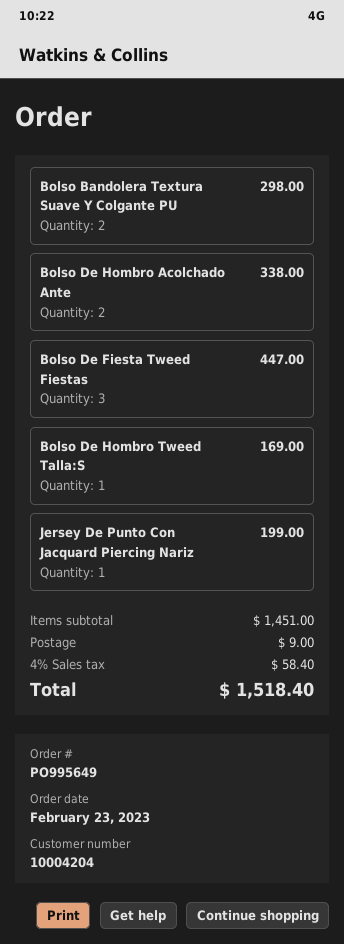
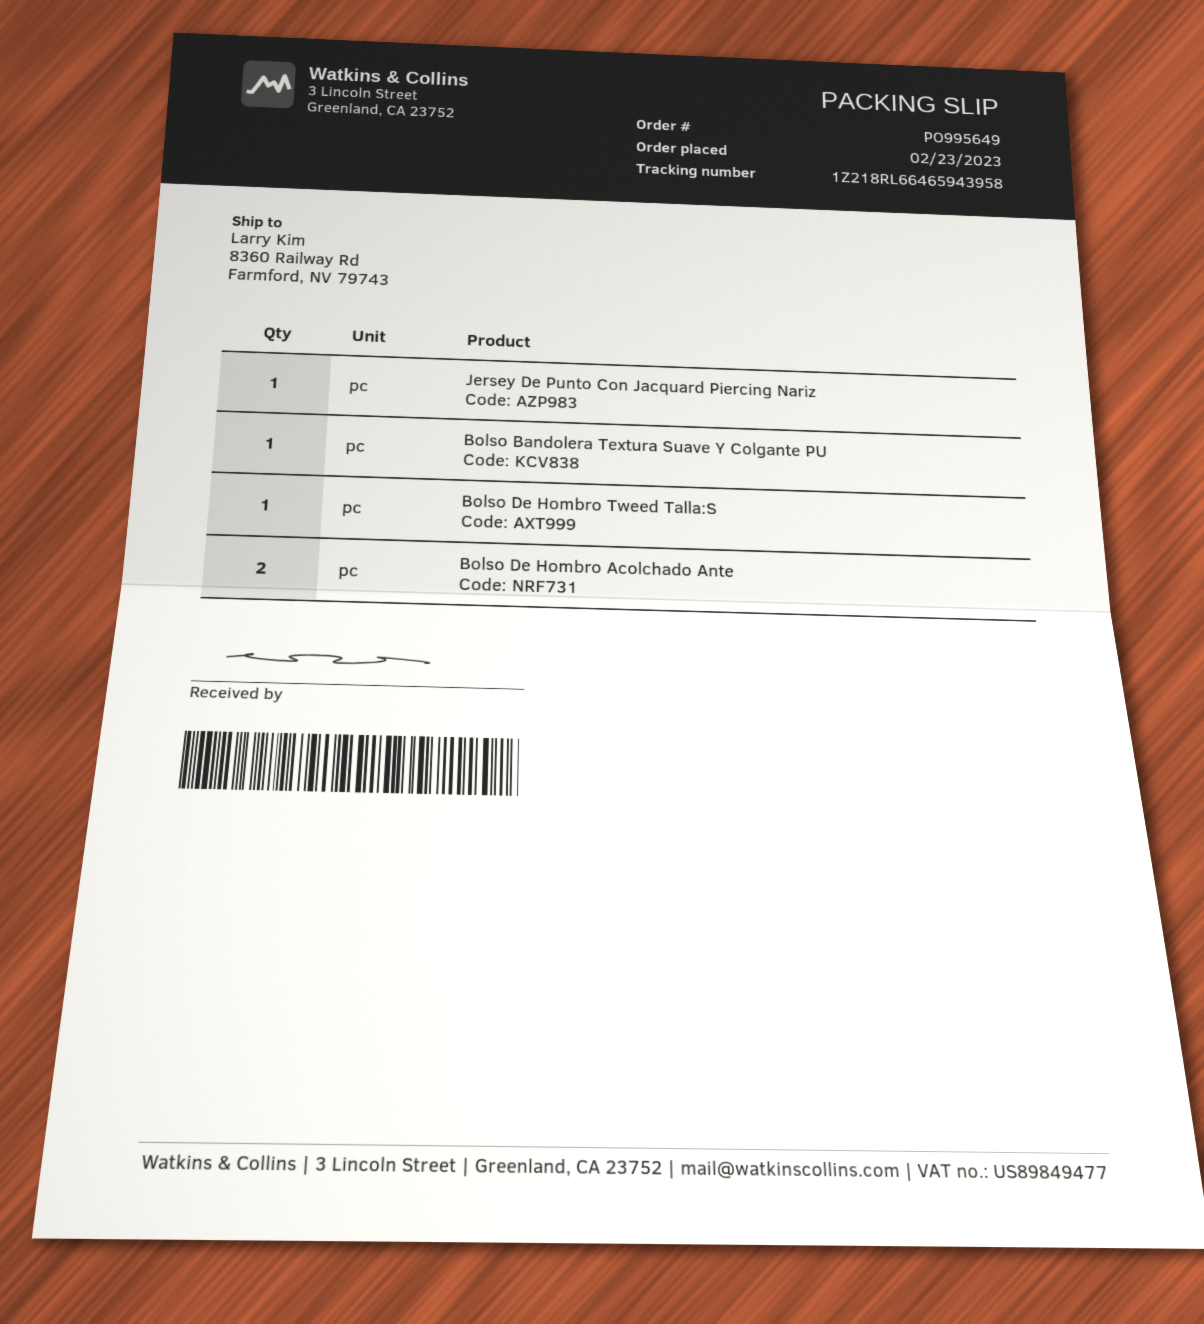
Bolso Bandolera Textura Suave Y Colgante PU: 2 -> 1
Bolso De Fiesta Tweed Fiestas: 3 -> none

